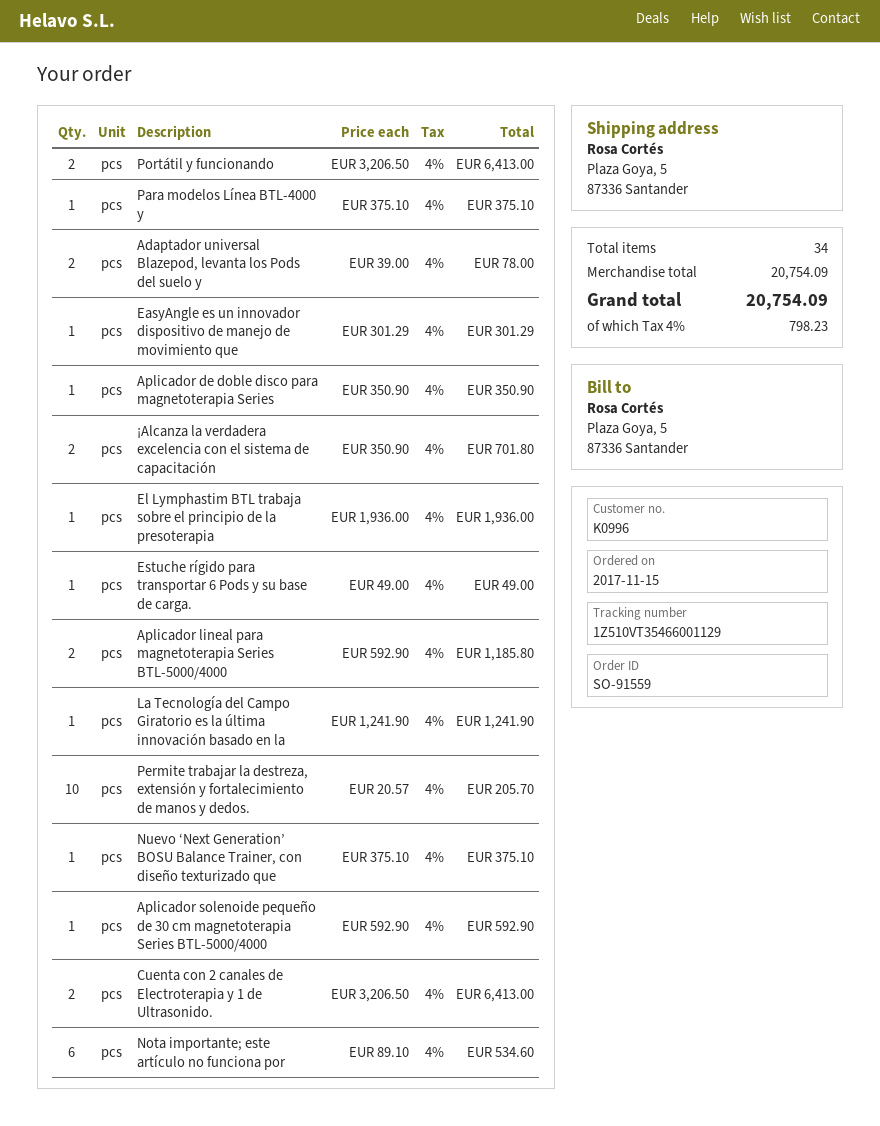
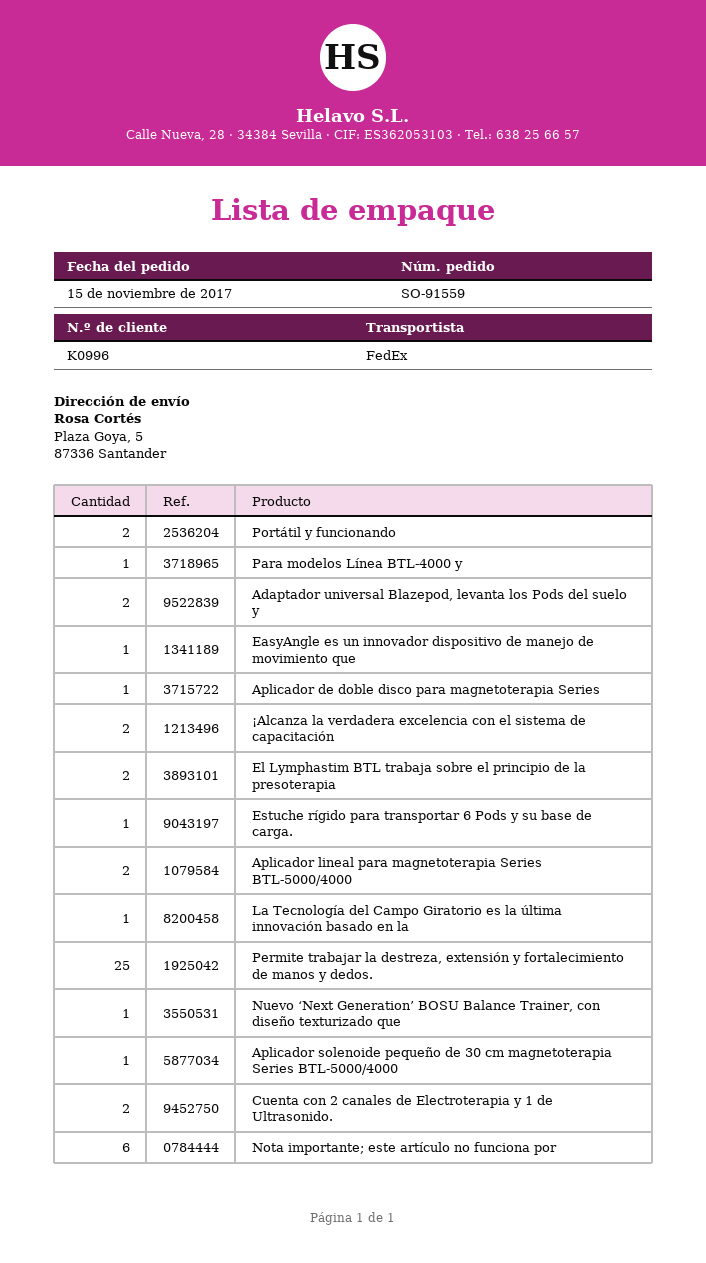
El Lymphastim BTL trabaja sobre el principio de la presoterapia: 1 -> 2
Permite trabajar la destreza, extensión y fortalecimiento de manos y dedos.: 10 -> 25

